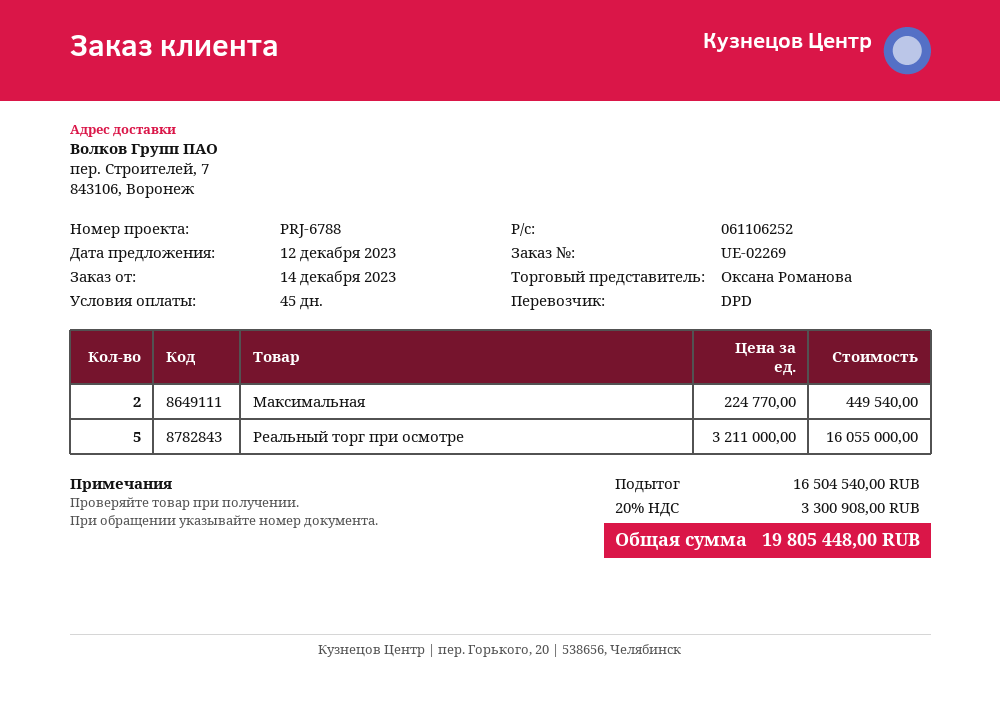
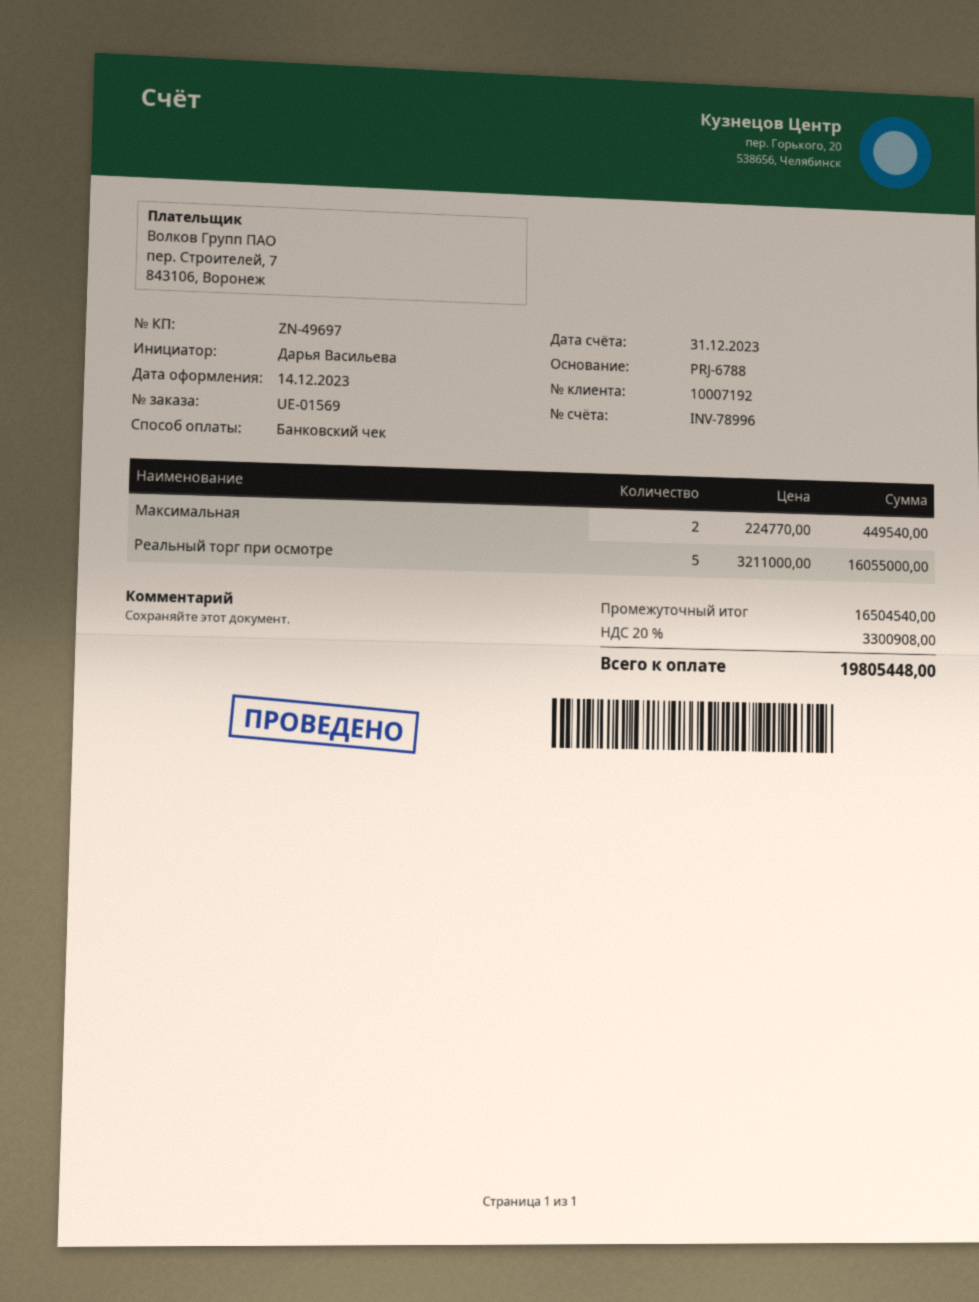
order number: UE-02269 -> UE-01569

